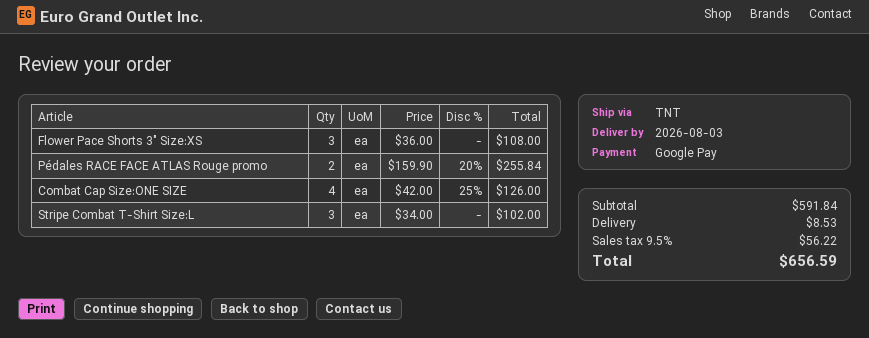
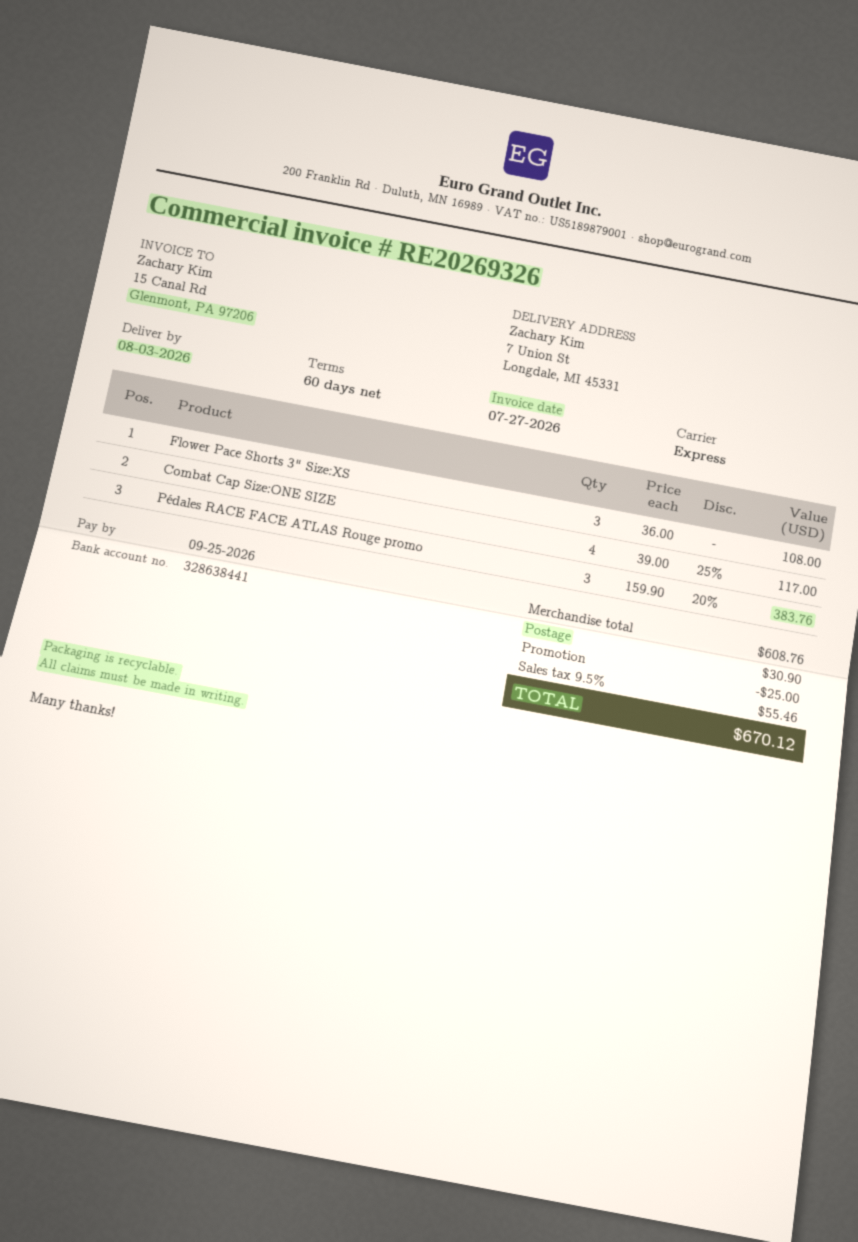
shipping method: TNT -> express
Pédales RACE FACE ATLAS Rouge promo: 2 x 159.90 - 20% = 255.84 -> 3 x 159.90 - 20% = 383.76
Combat Cap Size:ONE SIZE: 4 x 42.00 - 25% = 126.00 -> 4 x 39.00 - 25% = 117.00
Stripe Combat T-Shirt Size:L: 3 x 34.00 = 102.00 -> none
subtotal: 591.84 -> 608.76
discount: none -> 25.00
shipping: 8.53 -> 30.90
tax: 9.5% = 56.22 -> 9.5% = 55.46
total: 656.59 -> 670.12

